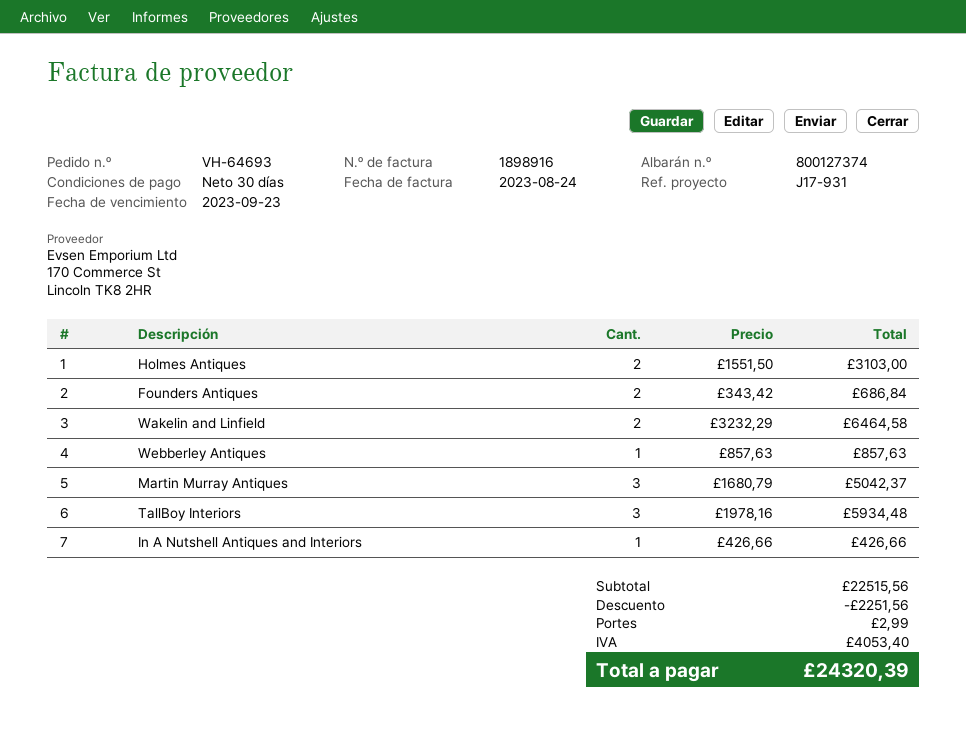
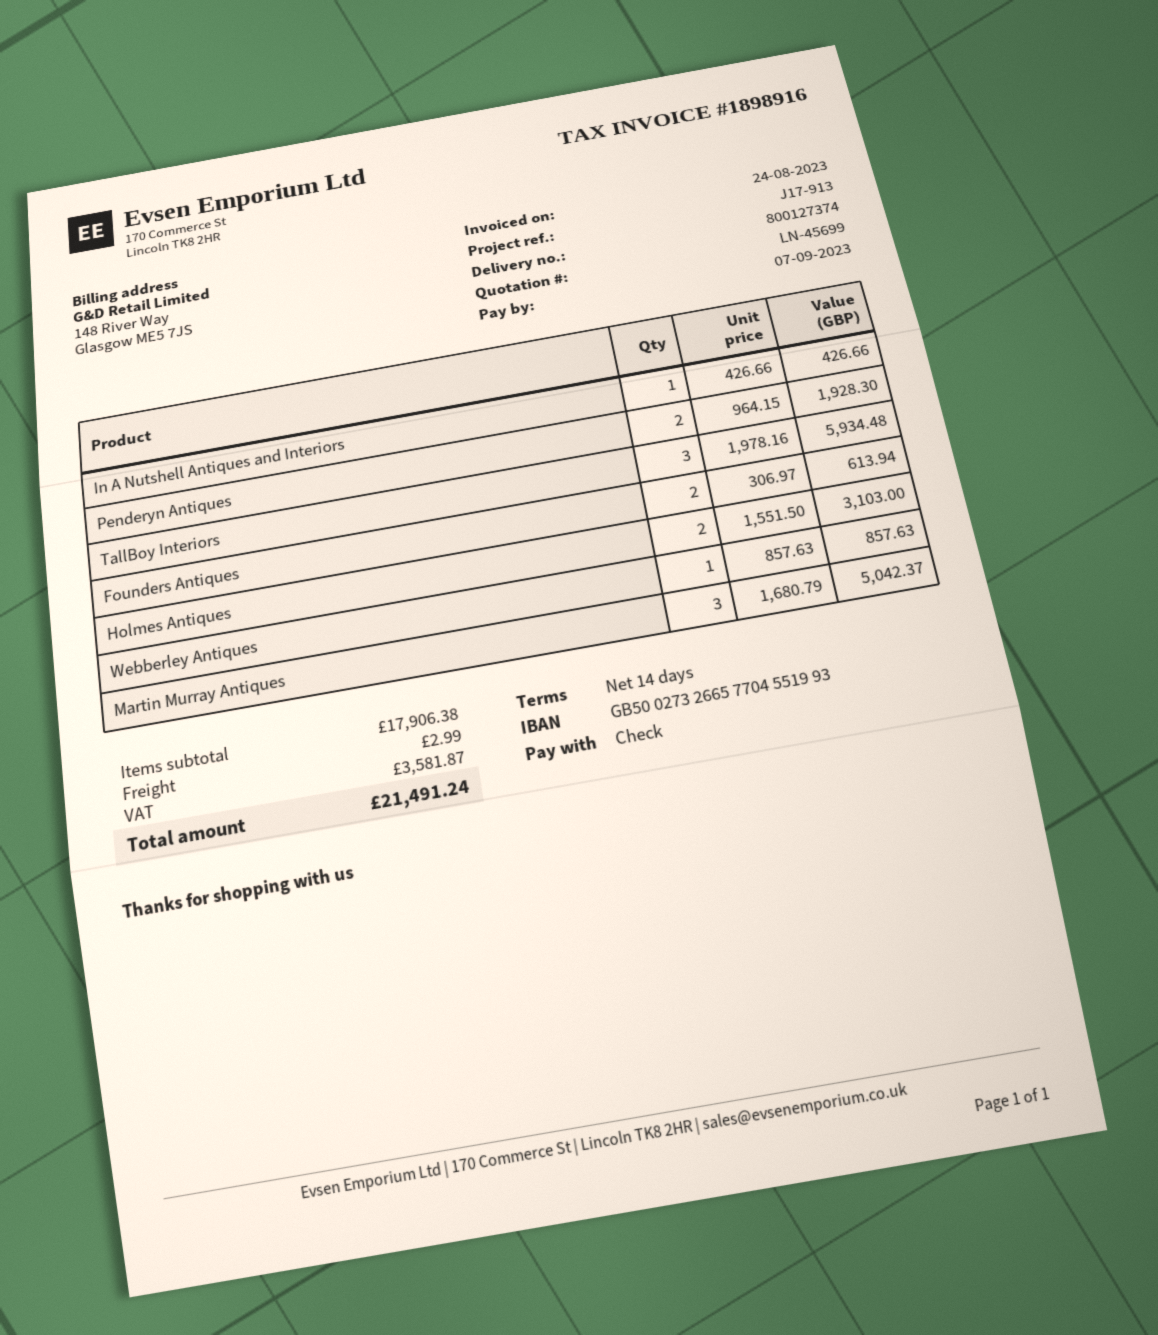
payment terms: 30 days -> 14 days
due date: 2023-09-23 -> 2023-09-07
reference: J17-931 -> J17-913
Founders Antiques: 2 x 343.42 = 686.84 -> 2 x 306.97 = 613.94
Wakelin and Linfield: 2 x 3232.29 = 6464.58 -> none
Penderyn Antiques: none -> 2 x 964.15 = 1928.30
subtotal: 22515.56 -> 17906.38
discount: 2251.56 -> none
tax: 4053.40 -> 3581.87
total: 24320.39 -> 21491.24

